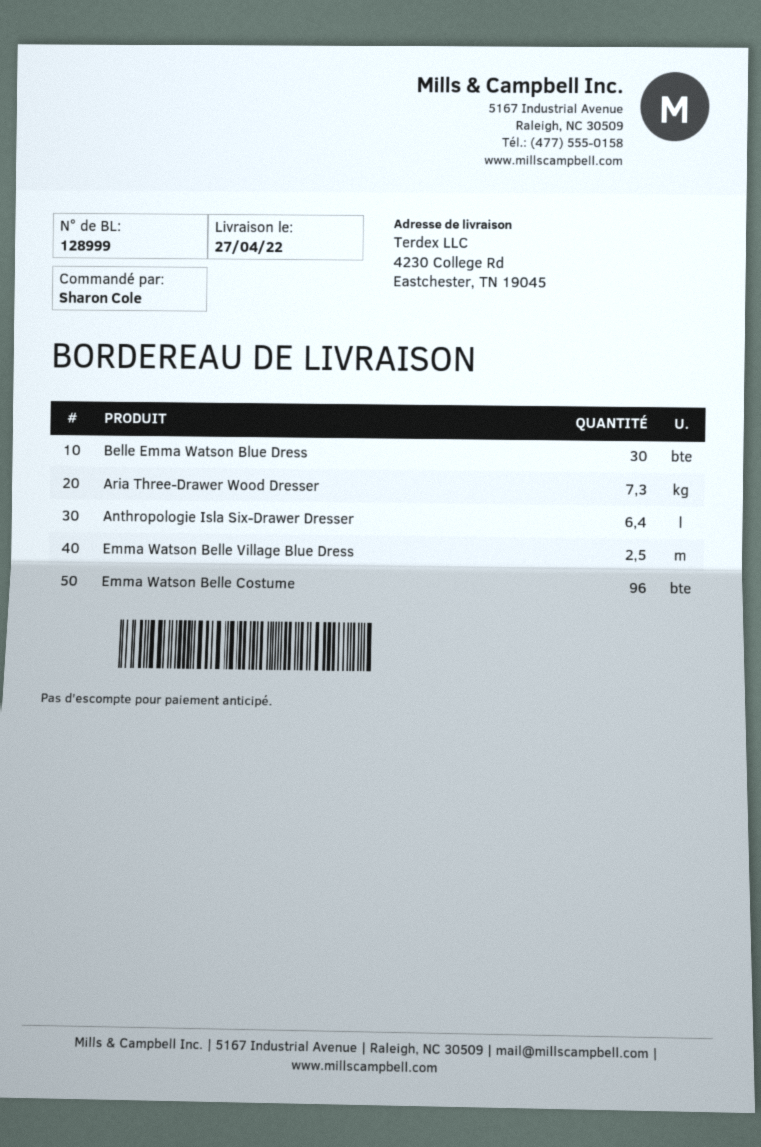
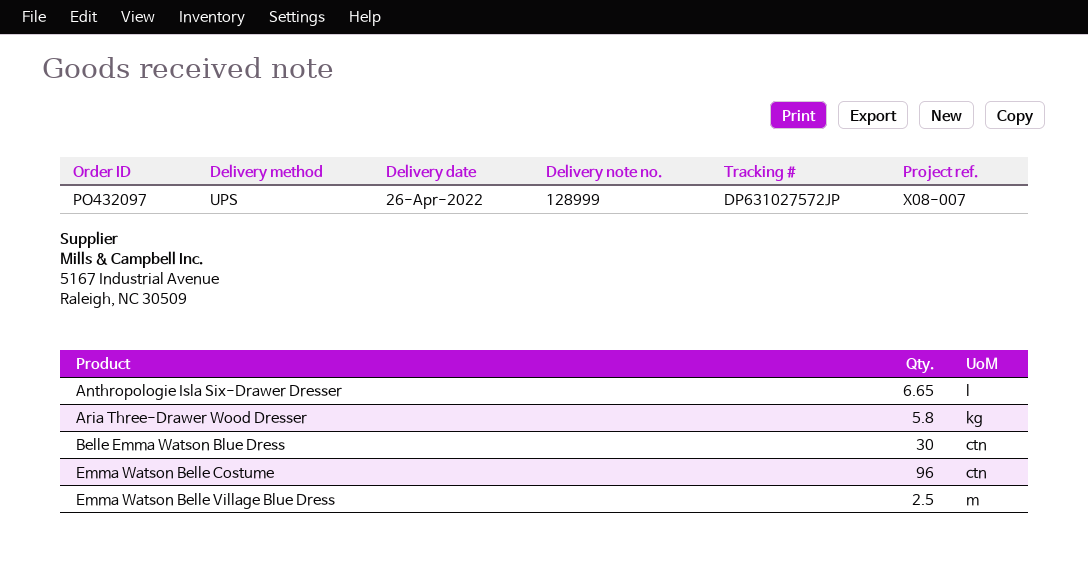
delivery date: 2022-04-27 -> 2022-04-26
Aria Three-Drawer Wood Dresser: 7.3 -> 5.8
Anthropologie Isla Six-Drawer Dresser: 6.4 -> 6.65

